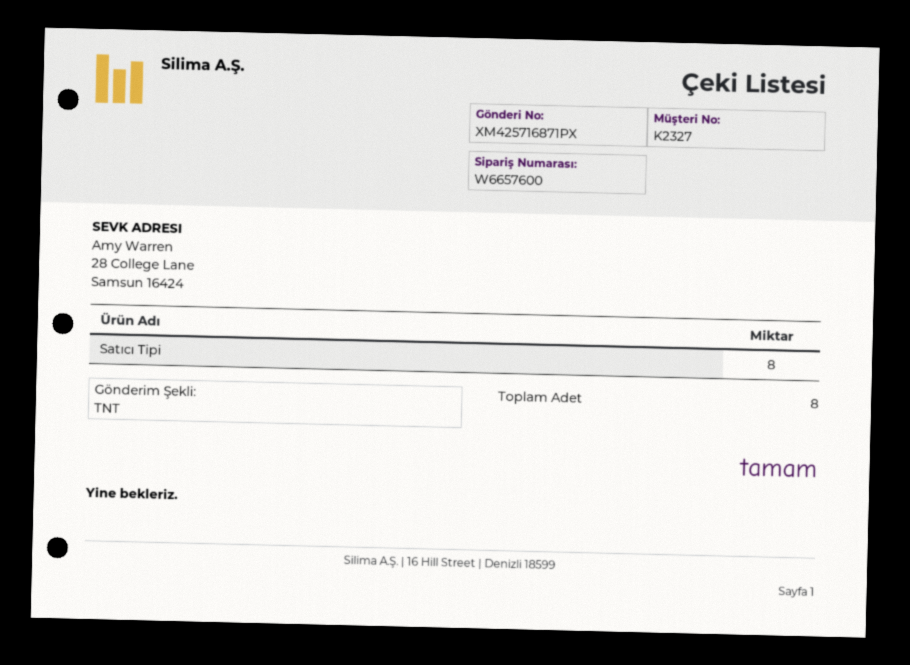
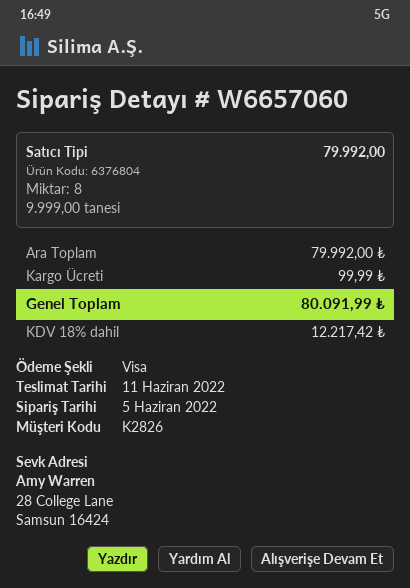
order number: W6657600 -> W6657060
customer number: K2327 -> K2826

